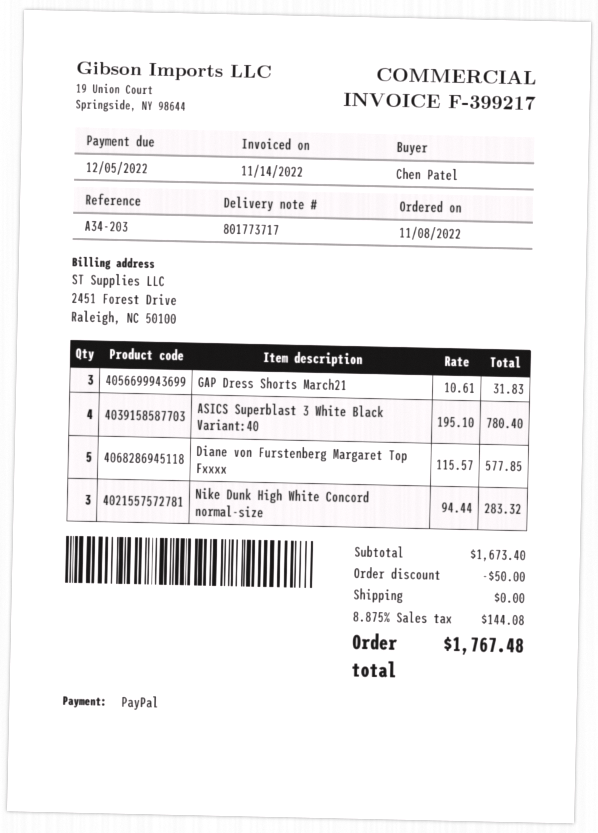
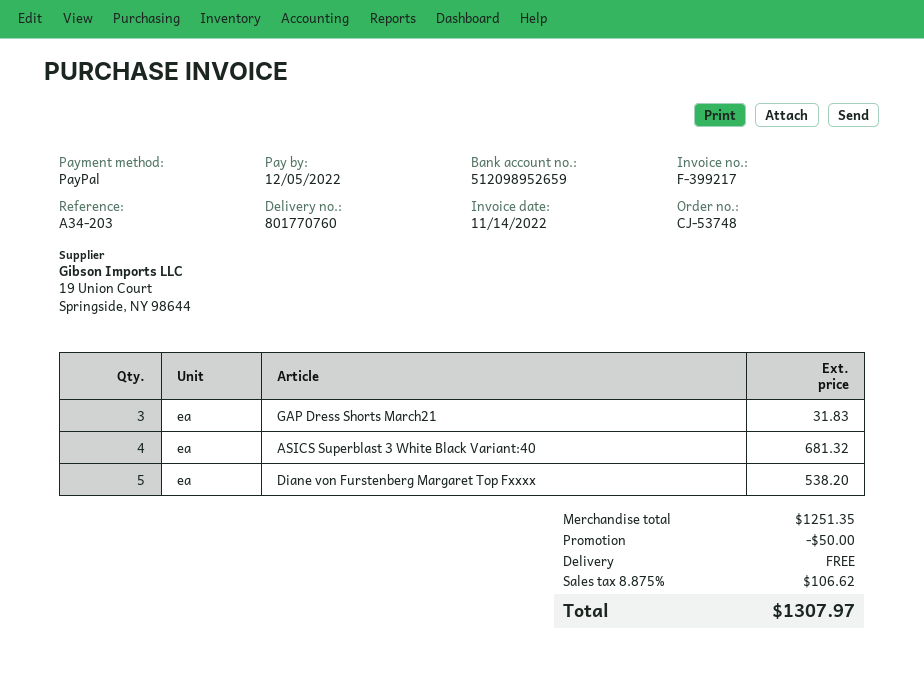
delivery note number: 801773717 -> 801770760
ASICS Superblast 3 White Black Variant:40: 4 for 780.40 -> 4 for 681.32
Diane von Furstenberg Margaret Top Fxxxx: 5 for 577.85 -> 5 for 538.20
Nike Dunk High White Concord normal-size: 3 for 283.32 -> none
subtotal: 1673.40 -> 1251.35
tax: 8.875% = 144.08 -> 8.875% = 106.62
total: 1767.48 -> 1307.97

